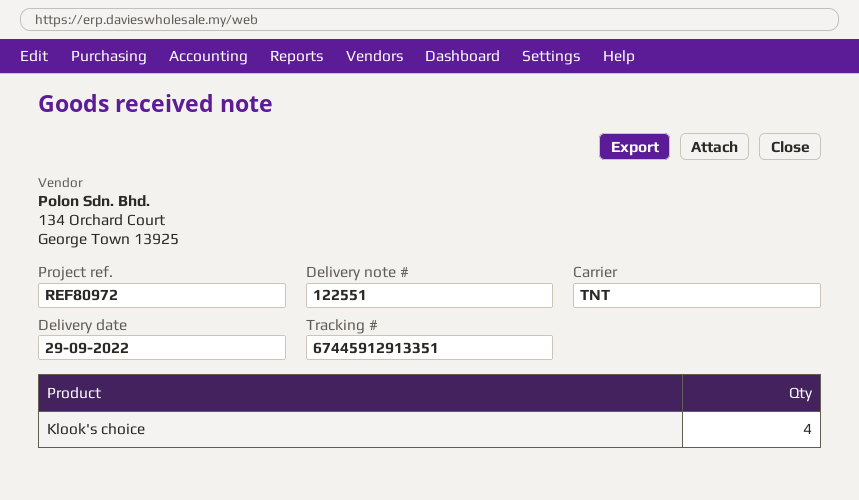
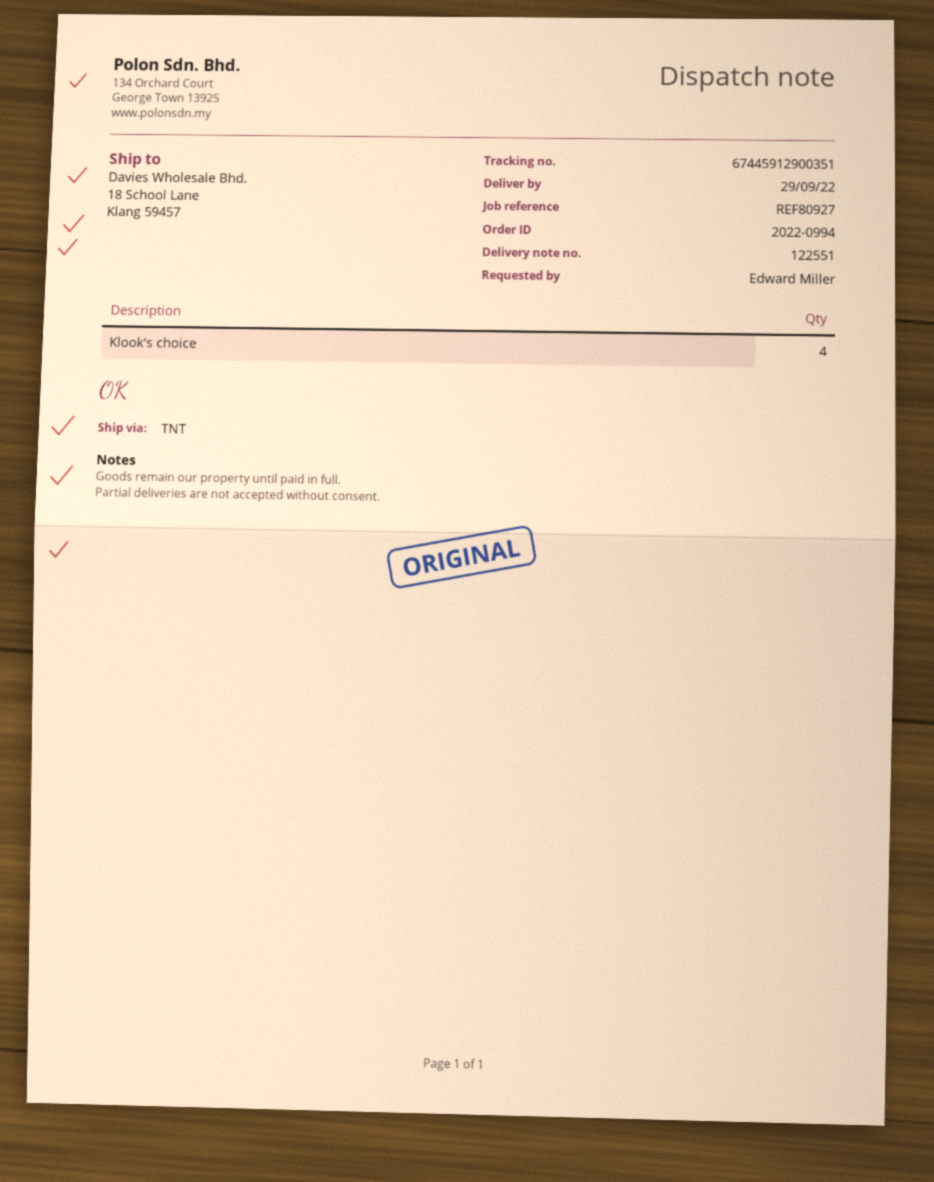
reference: REF80972 -> REF80927
tracking number: 67445912913351 -> 67445912900351

